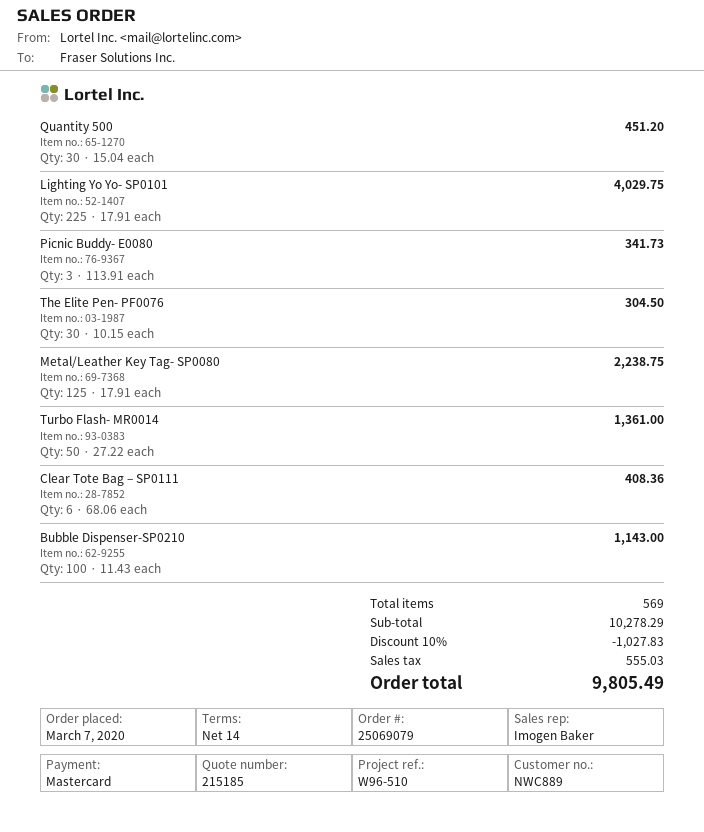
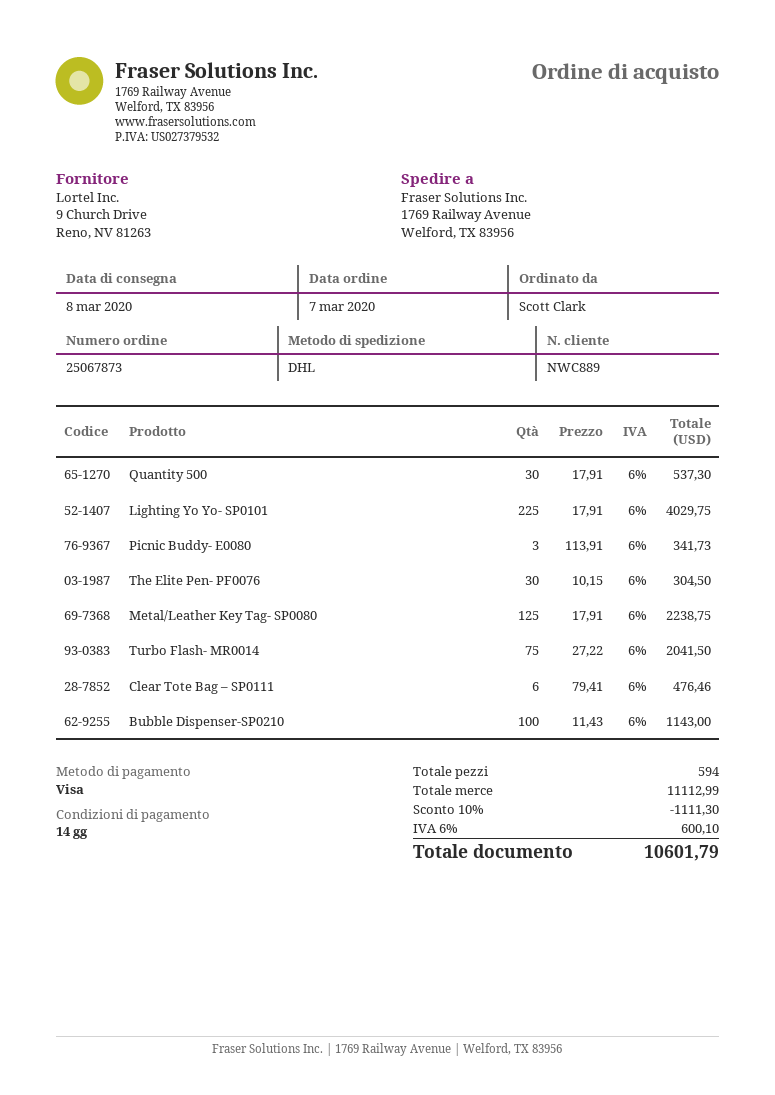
order number: 25069079 -> 25067873
payment method: Mastercard -> Visa
Quantity 500: 30 x 15.04 = 451.20 -> 30 x 17.91 = 537.30
Turbo Flash- MR0014: 50 x 27.22 = 1361.00 -> 75 x 27.22 = 2041.50
Clear Tote Bag – SP0111: 6 x 68.06 = 408.36 -> 6 x 79.41 = 476.46
total quantity: 569 -> 594
subtotal: 10278.29 -> 11112.99
discount: 10% = 1027.83 -> 10% = 1111.30
tax: 555.03 -> 600.10
total: 9805.49 -> 10601.79

